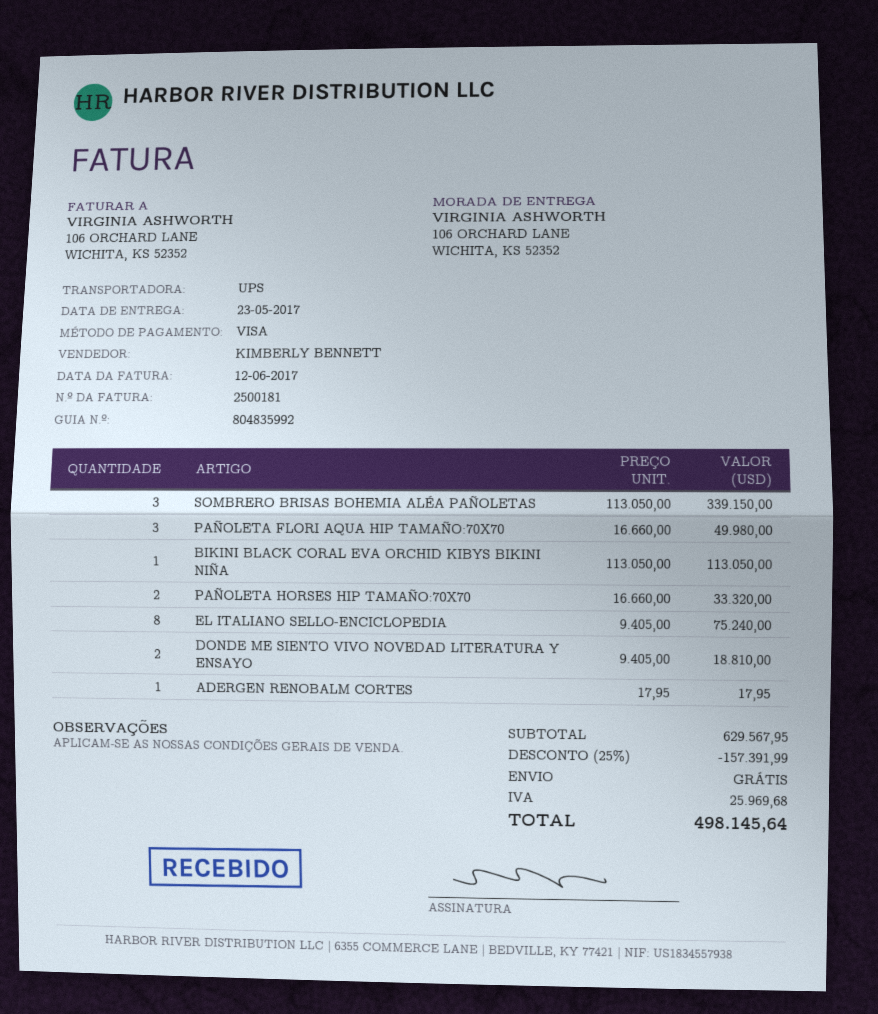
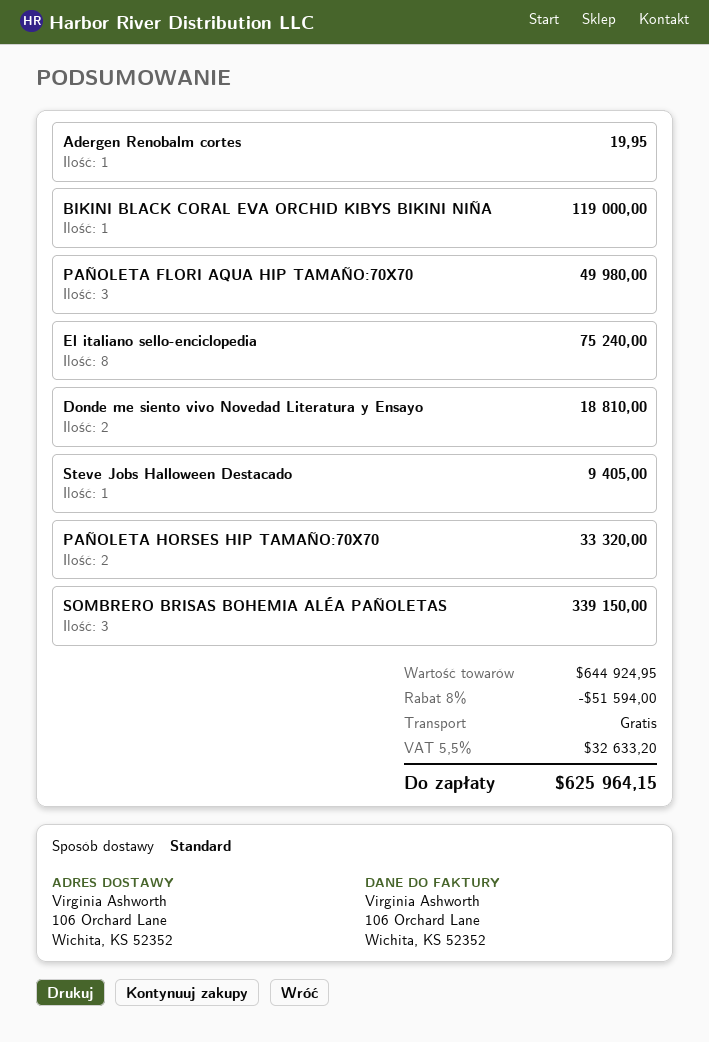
shipping method: UPS -> standard
BIKINI BLACK CORAL EVA ORCHID KIBYS BIKINI NIÑA: 1 for 113050.00 -> 1 for 119000.00
ADERGEN RENOBALM CORTES: 1 for 17.95 -> 1 for 19.95
Steve Jobs Halloween Destacado: none -> 1 for 9405.00
subtotal: 629567.95 -> 644924.95
discount: 25% = 157391.99 -> 8% = 51594.00
tax: 25969.68 -> 32633.20
total: 498145.64 -> 625964.15

